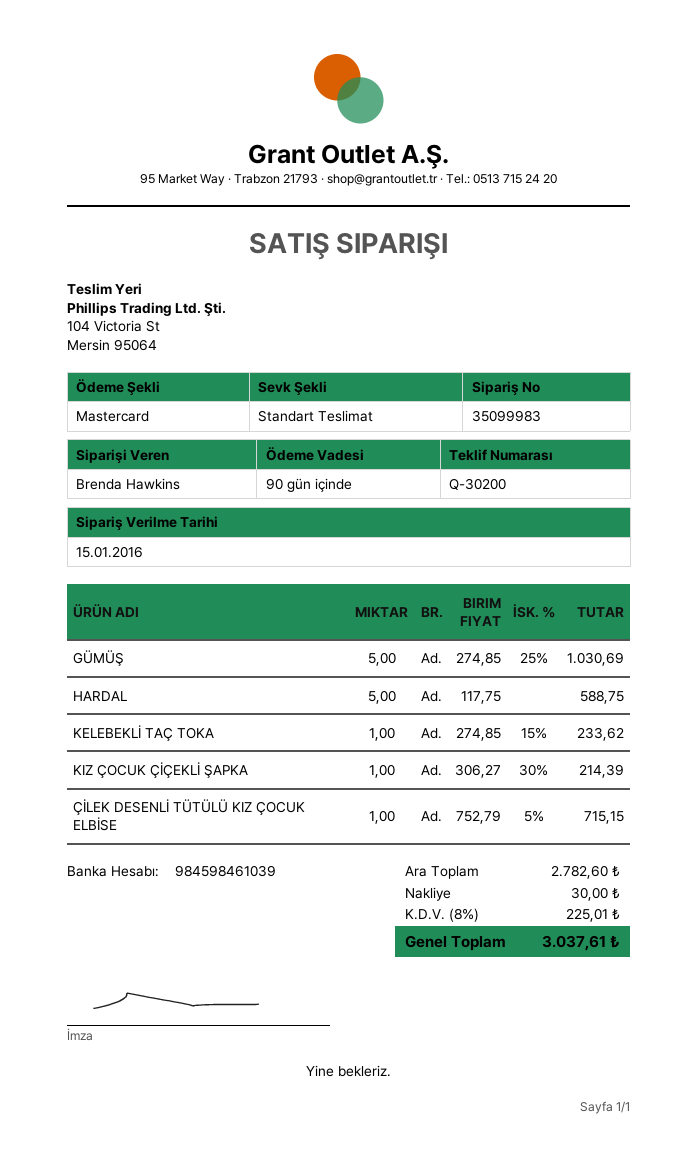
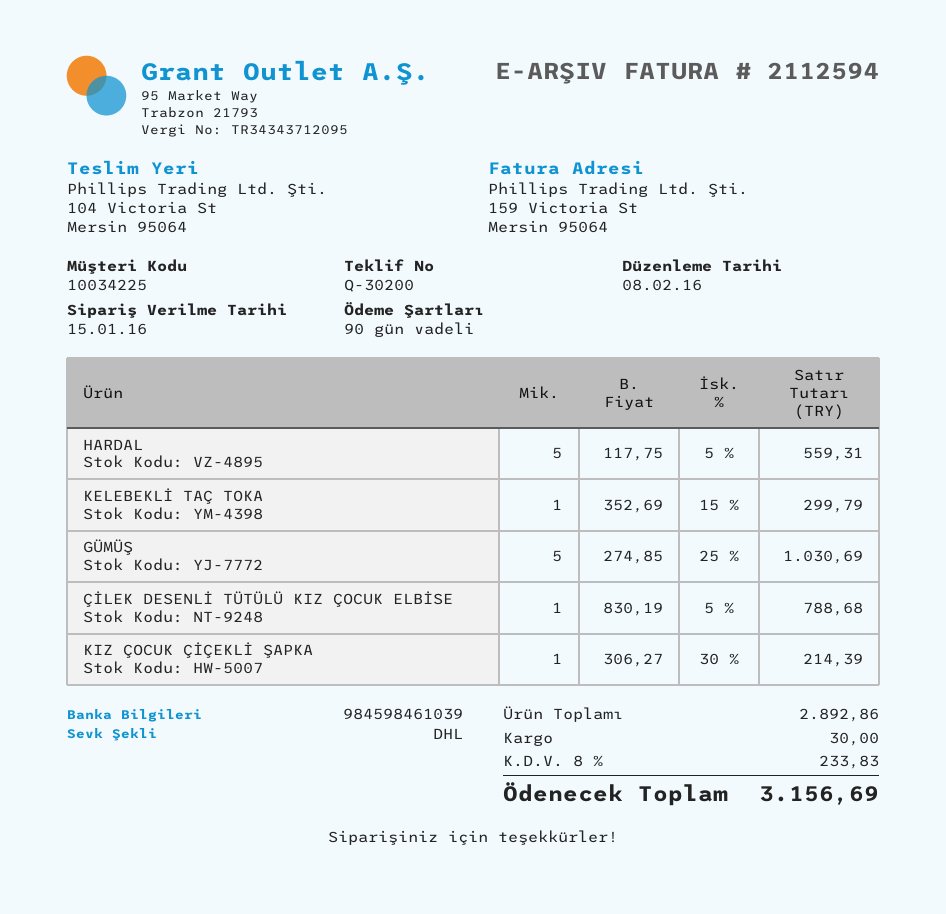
shipping method: standard -> DHL
HARDAL: 5 x 117.75 = 588.75 -> 5 x 117.75 - 5% = 559.31
KELEBEKLİ TAÇ TOKA: 1 x 274.85 - 15% = 233.62 -> 1 x 352.69 - 15% = 299.79
ÇİLEK DESENLİ TÜTÜLÜ KIZ ÇOCUK ELBİSE: 1 x 752.79 - 5% = 715.15 -> 1 x 830.19 - 5% = 788.68
subtotal: 2782.60 -> 2892.86
tax: 8% = 225.01 -> 8% = 233.83
total: 3037.61 -> 3156.69

